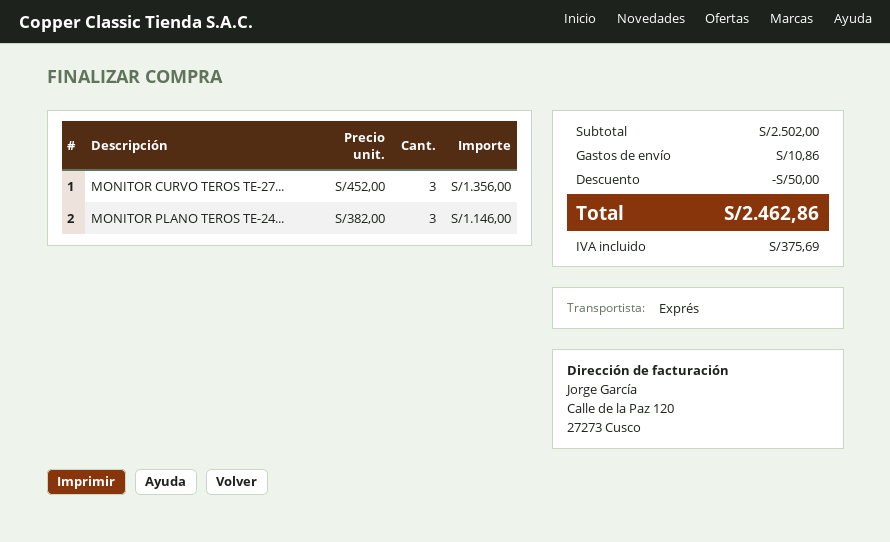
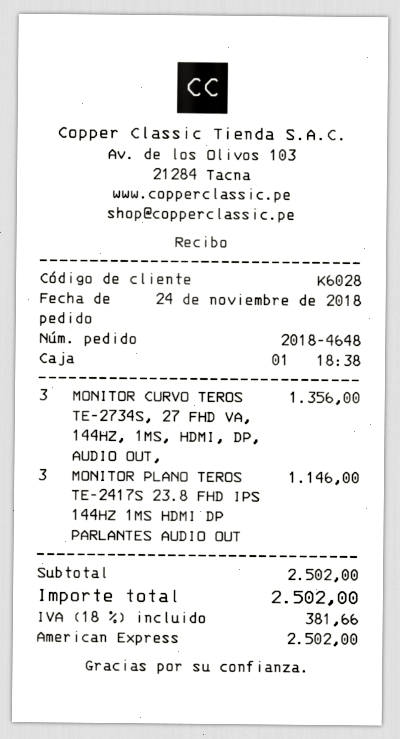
discount: 50.00 -> none
shipping: 10.86 -> none
tax: 375.69 -> 381.66
total: 2462.86 -> 2502.00

